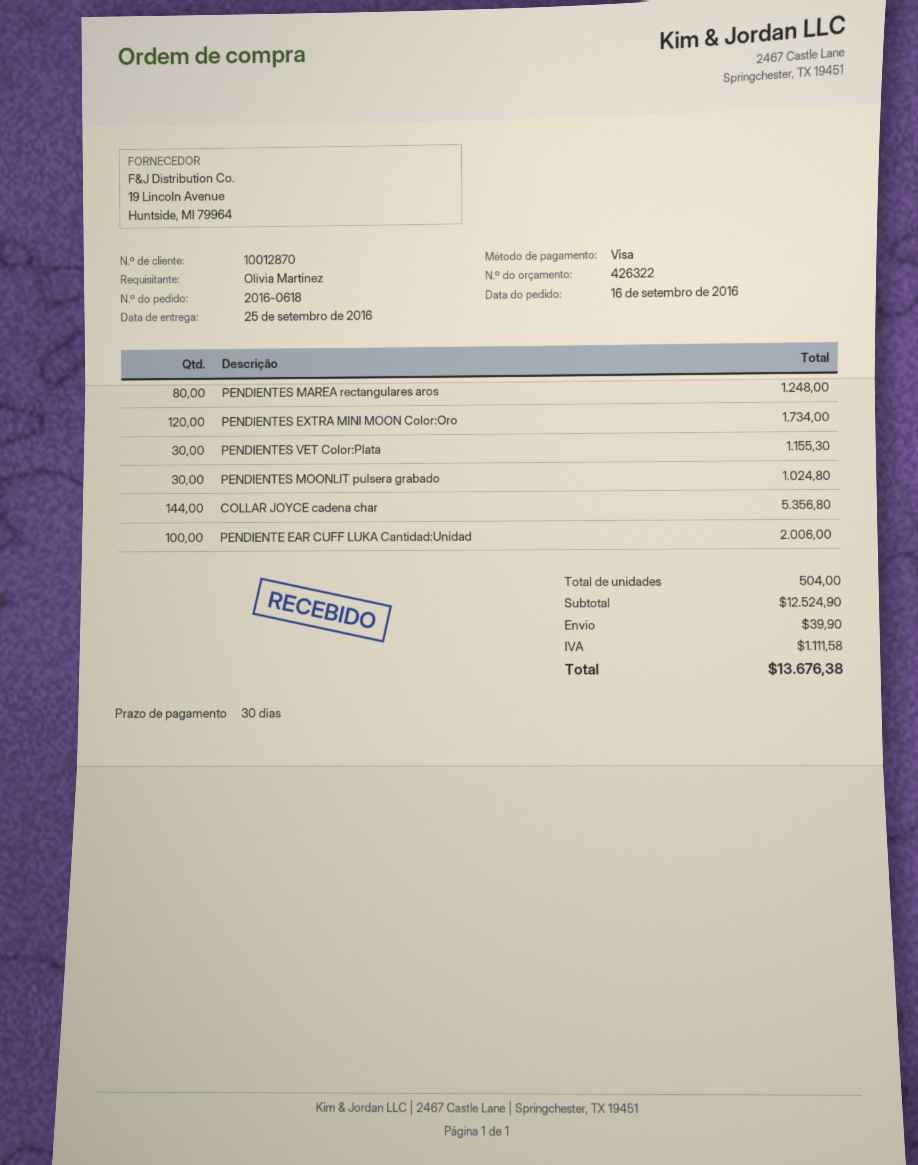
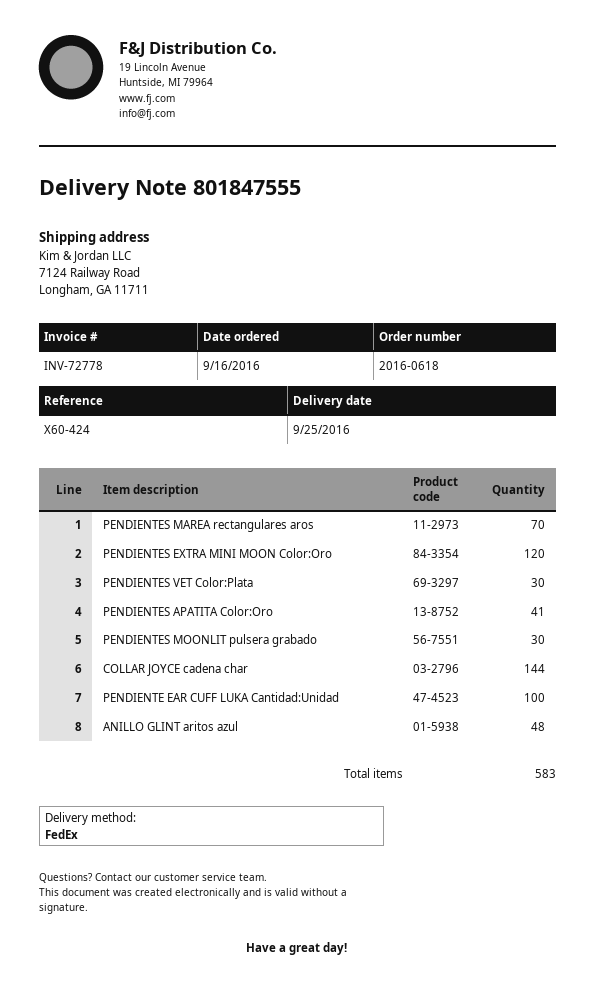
PENDIENTES MAREA rectangulares aros: 80 -> 70
PENDIENTES APATITA Color:Oro: none -> 41
ANILLO GLINT aritos azul: none -> 48
total quantity: 504 -> 583

